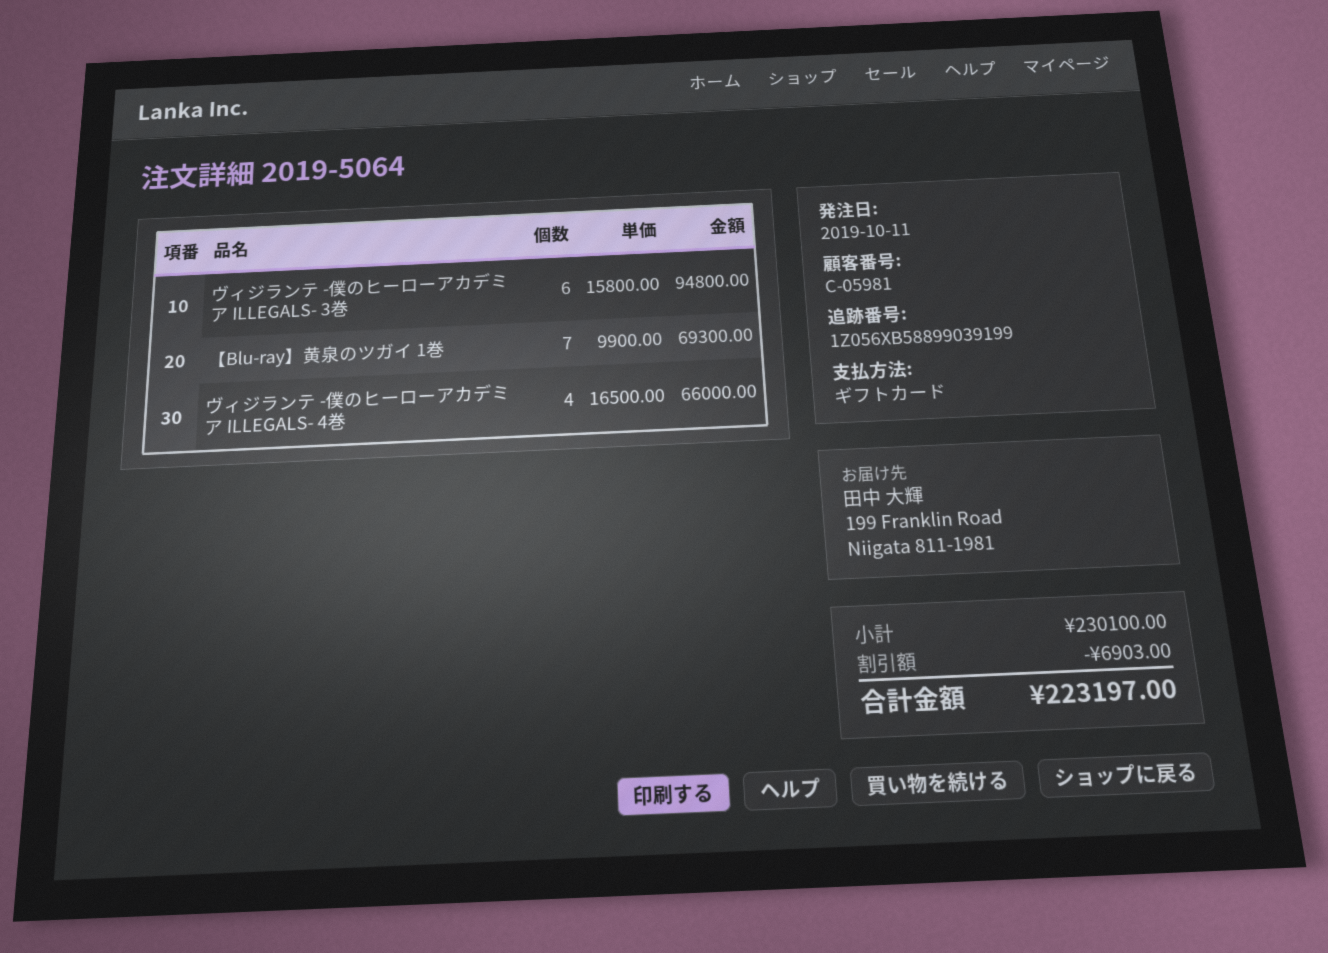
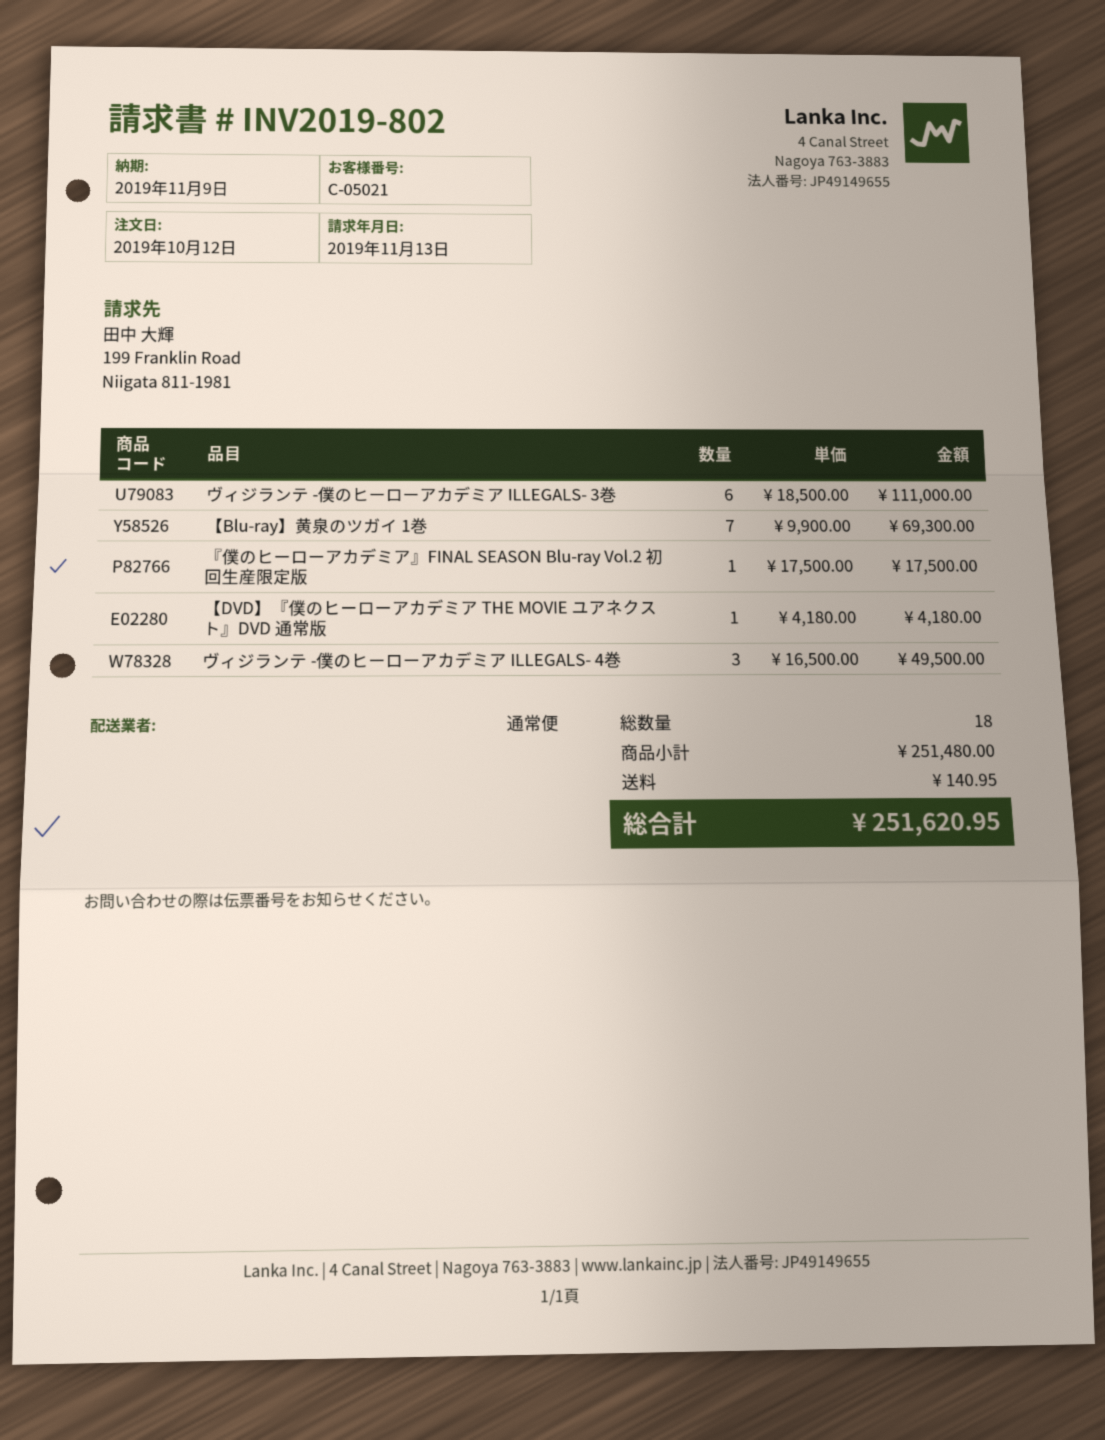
order date: 2019-10-11 -> 2019-10-12
customer number: C-05981 -> C-05021
ヴィジランテ -僕のヒーローアカデミア ILLEGALS- 3巻: 6 x 15800.00 = 94800.00 -> 6 x 18500.00 = 111000.00
ヴィジランテ -僕のヒーローアカデミア ILLEGALS- 4巻: 4 x 16500.00 = 66000.00 -> 3 x 16500.00 = 49500.00
『僕のヒーローアカデミア』FINAL SEASON Blu-ray Vol.2 初回生産限定版: none -> 1 x 17500.00 = 17500.00
【DVD】『僕のヒーローアカデミア THE MOVIE ユアネクスト』DVD 通常版: none -> 1 x 4180.00 = 4180.00
subtotal: 230100.00 -> 251480.00
discount: 6903.00 -> none
shipping: none -> 140.95
total: 223197.00 -> 251620.95

